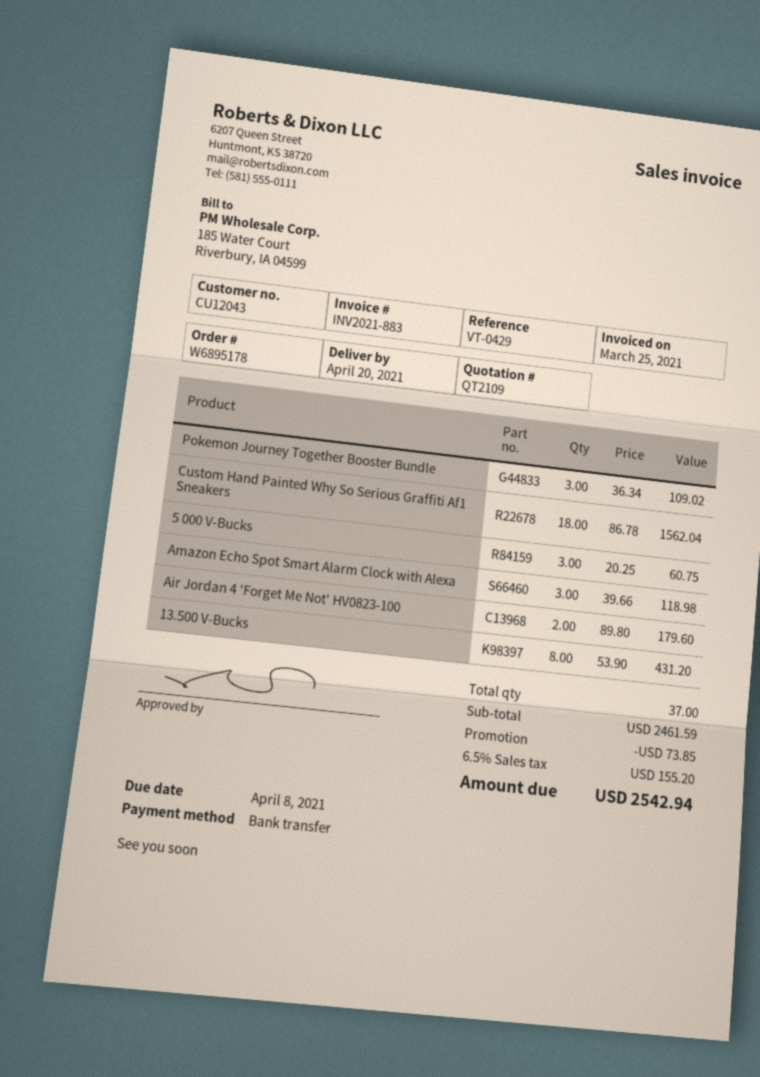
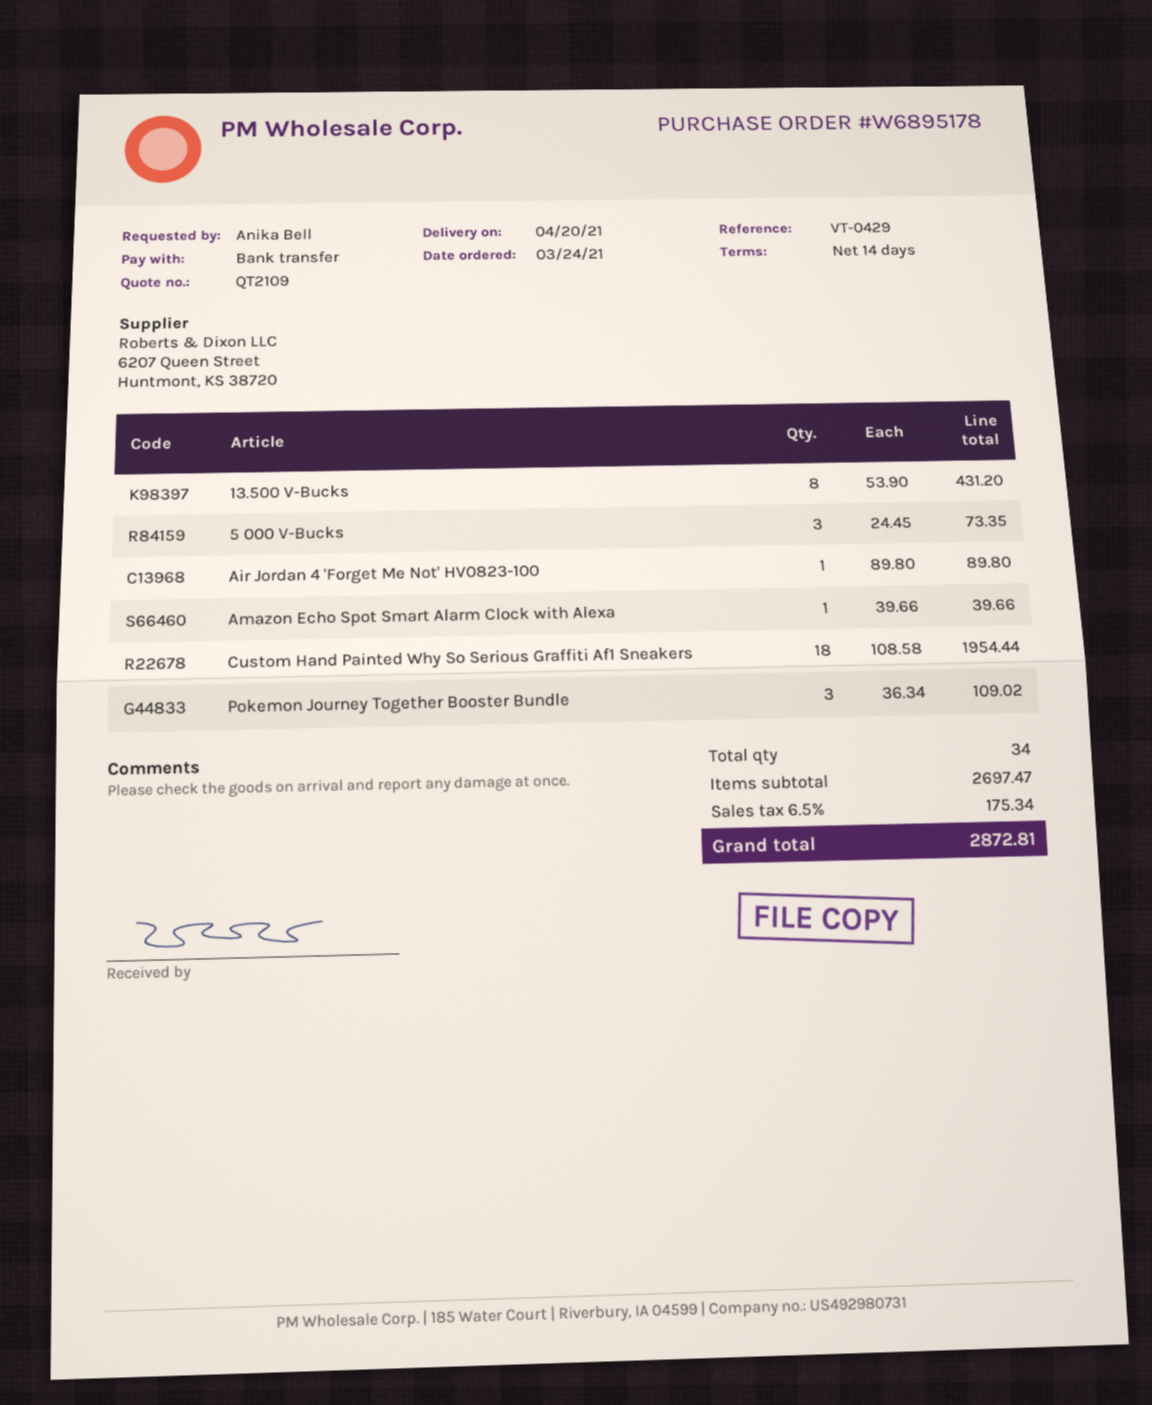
Custom Hand Painted Why So Serious Graffiti Af1 Sneakers: 18 x 86.78 = 1562.04 -> 18 x 108.58 = 1954.44
5 000 V-Bucks: 3 x 20.25 = 60.75 -> 3 x 24.45 = 73.35
Amazon Echo Spot Smart Alarm Clock with Alexa: 3 x 39.66 = 118.98 -> 1 x 39.66 = 39.66
Air Jordan 4 'Forget Me Not' HV0823-100: 2 x 89.80 = 179.60 -> 1 x 89.80 = 89.80
total quantity: 37 -> 34
subtotal: 2461.59 -> 2697.47
discount: 73.85 -> none
tax: 6.5% = 155.20 -> 6.5% = 175.34
total: 2542.94 -> 2872.81

